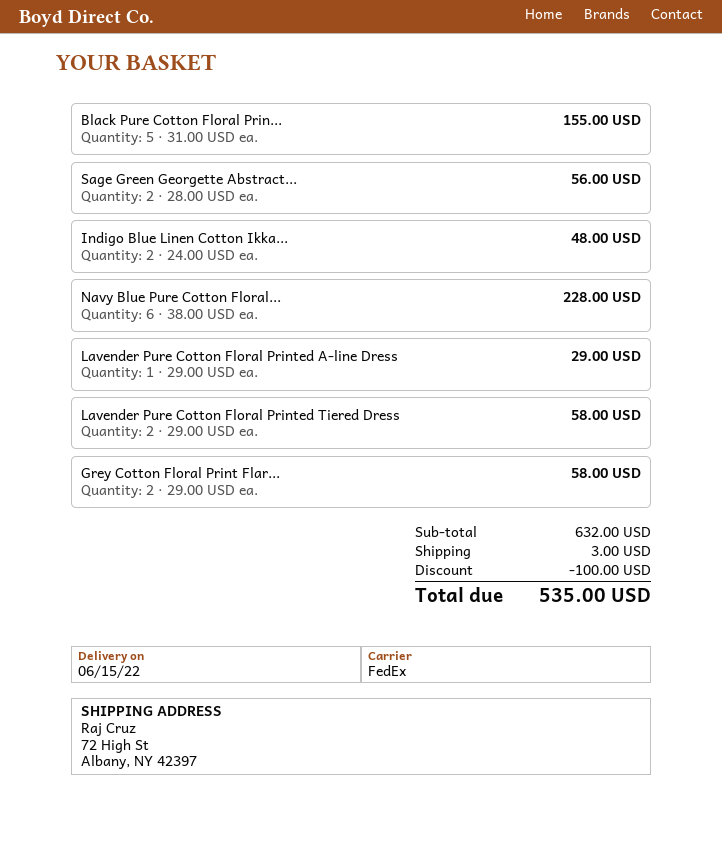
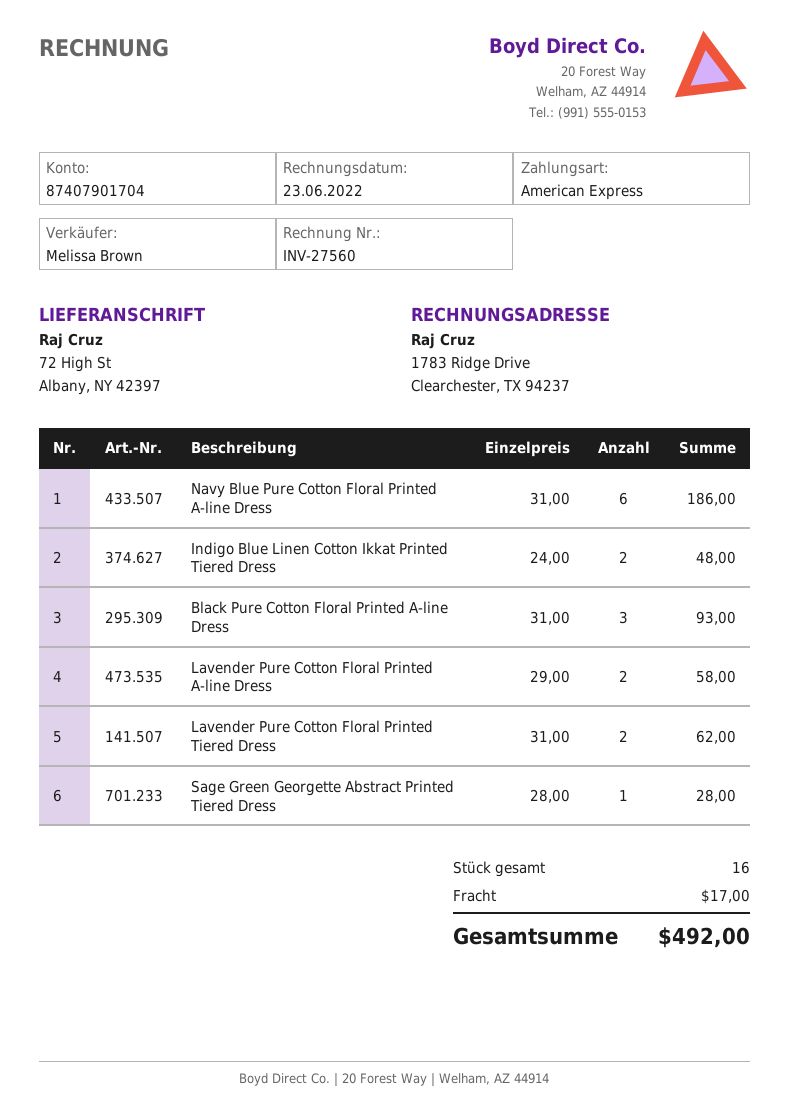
Black Pure Cotton Floral Prin...: 5 x 31.00 = 155.00 -> 3 x 31.00 = 93.00
Sage Green Georgette Abstract...: 2 x 28.00 = 56.00 -> 1 x 28.00 = 28.00
Navy Blue Pure Cotton Floral...: 6 x 38.00 = 228.00 -> 6 x 31.00 = 186.00
Lavender Pure Cotton Floral Printed A-line Dress: 1 x 29.00 = 29.00 -> 2 x 29.00 = 58.00
Lavender Pure Cotton Floral Printed Tiered Dress: 2 x 29.00 = 58.00 -> 2 x 31.00 = 62.00
Grey Cotton Floral Print Flar...: 2 x 29.00 = 58.00 -> none
discount: 100.00 -> none
shipping: 3.00 -> 17.00
total: 535.00 -> 492.00

